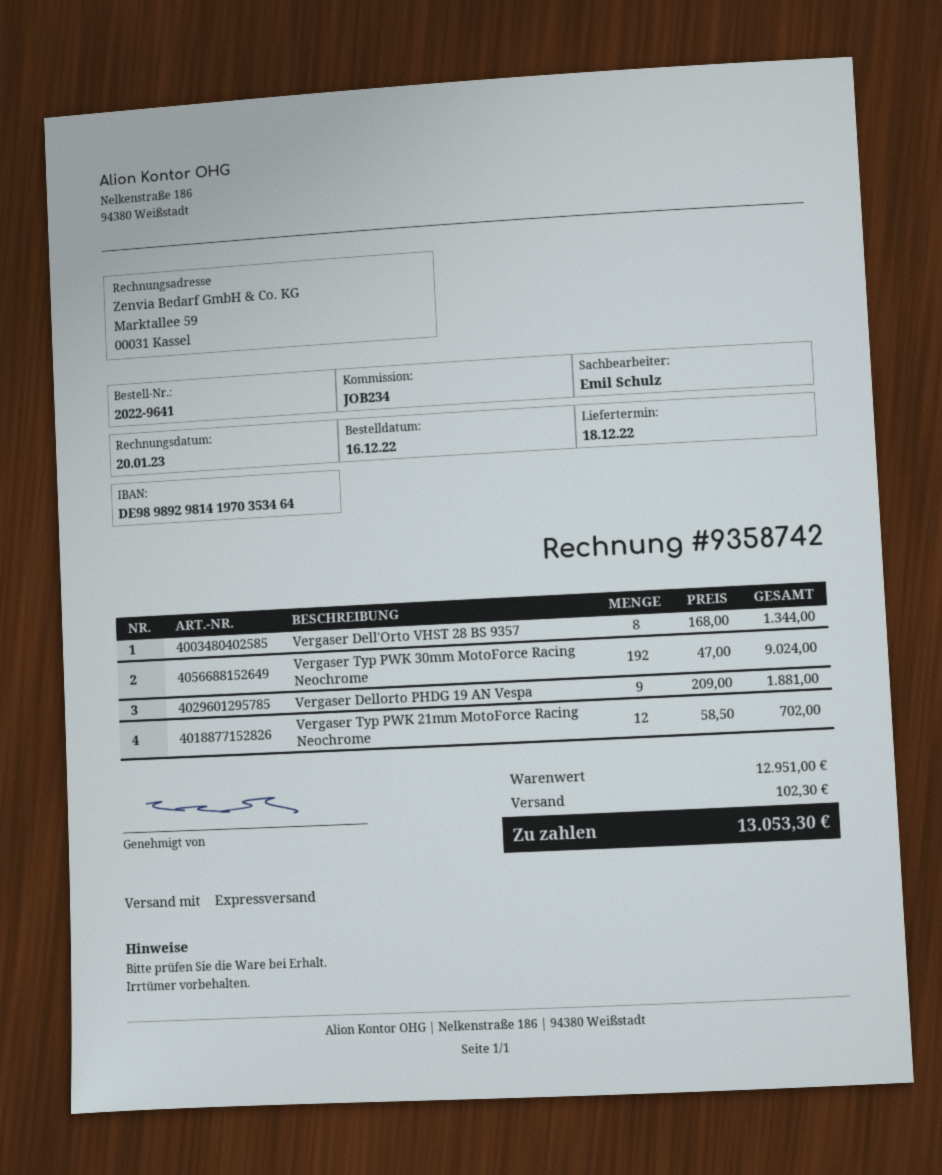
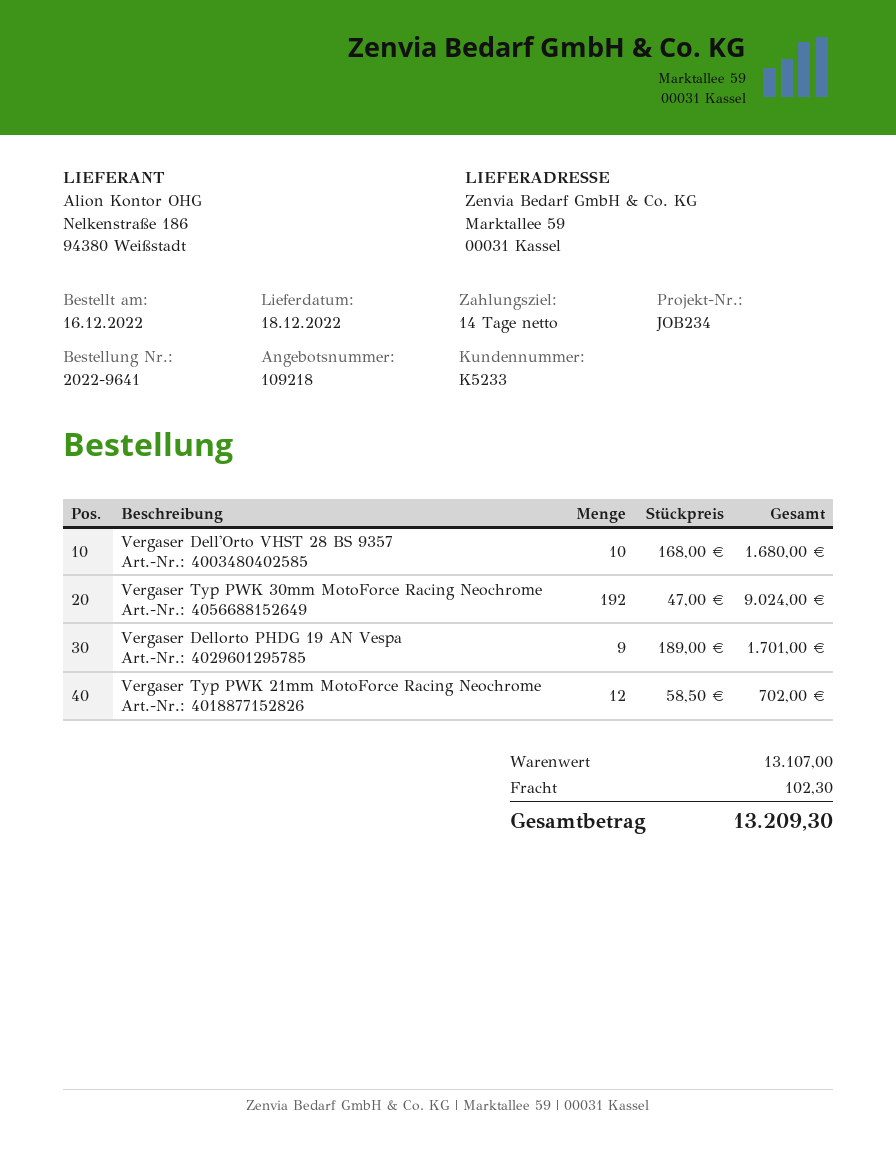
Vergaser Dell'Orto VHST 28 BS 9357: 8 x 168.00 = 1344.00 -> 10 x 168.00 = 1680.00
Vergaser Dellorto PHDG 19 AN Vespa: 9 x 209.00 = 1881.00 -> 9 x 189.00 = 1701.00
subtotal: 12951.00 -> 13107.00
total: 13053.30 -> 13209.30

